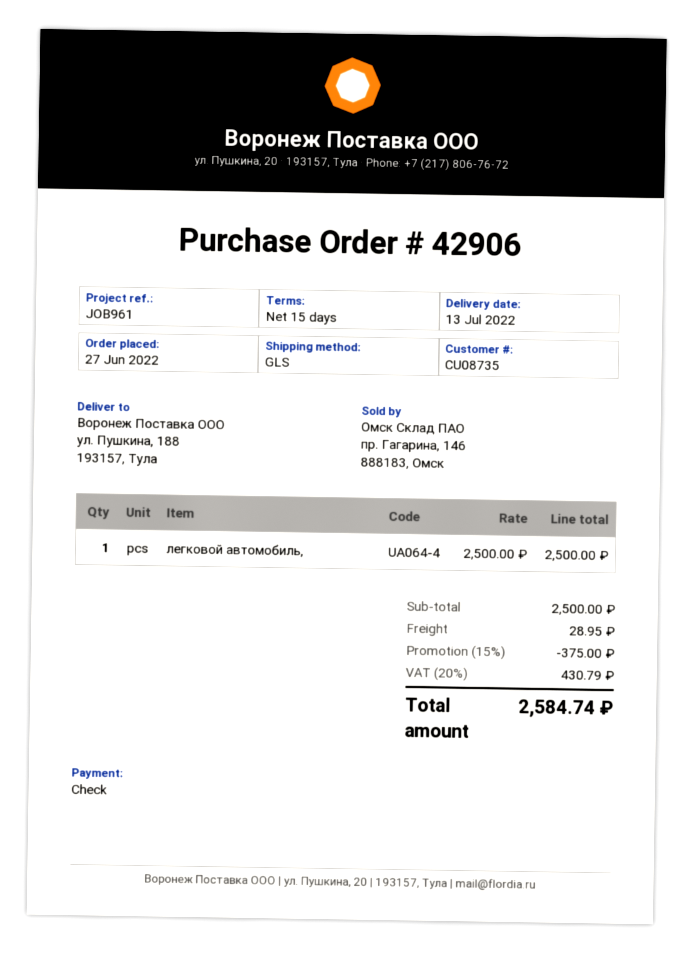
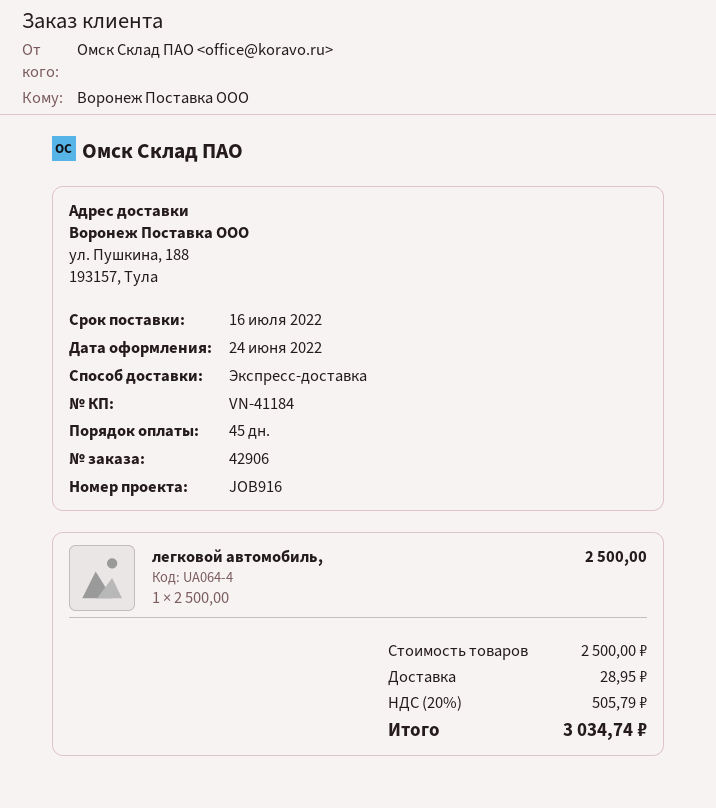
order date: 2022-06-27 -> 2022-06-24
delivery date: 2022-07-13 -> 2022-07-16
payment terms: 15 days -> 45 days
reference: JOB961 -> JOB916
shipping method: GLS -> express
discount: 15% = 375.00 -> none
tax: 20% = 430.79 -> 20% = 505.79
total: 2584.74 -> 3034.74

